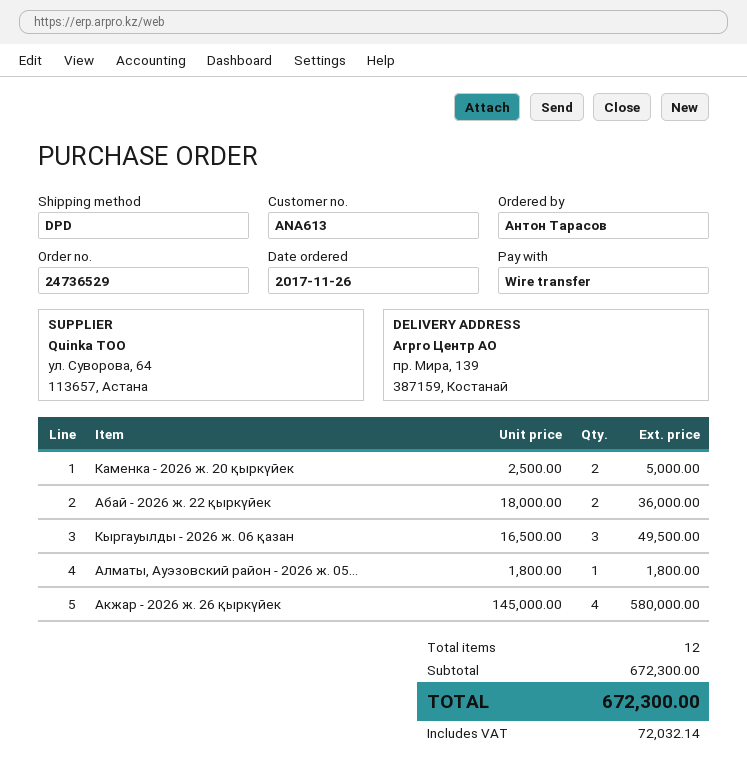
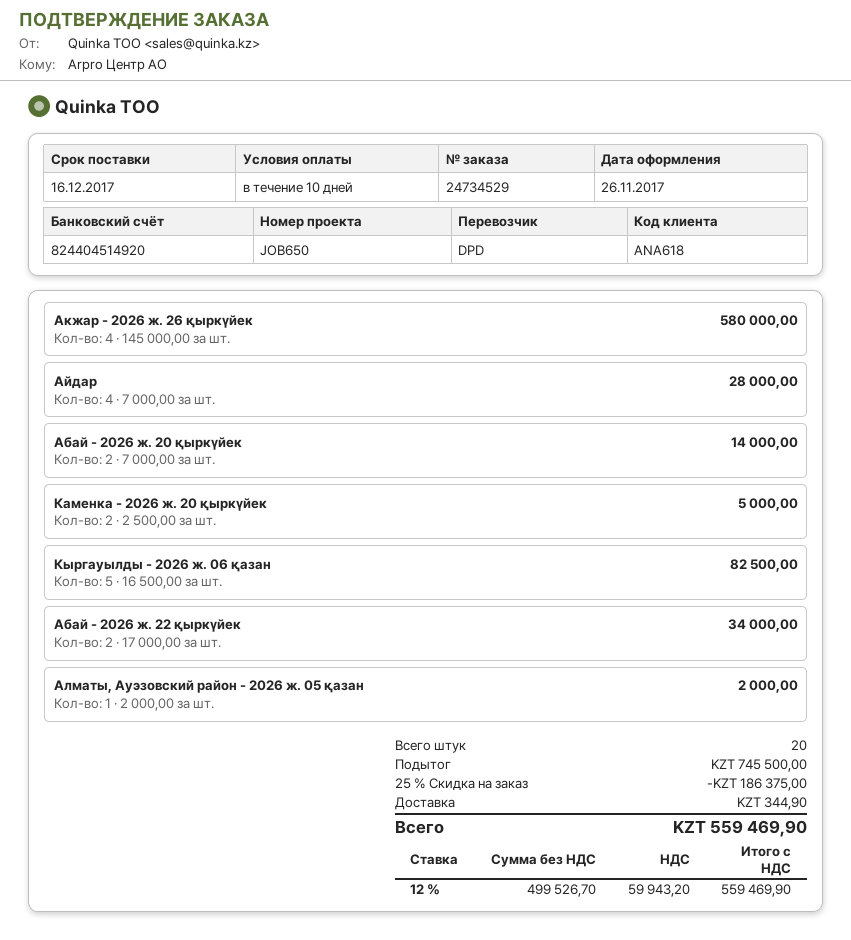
order number: 24736529 -> 24734529
customer number: ANA613 -> ANA618
Абай - 2026 ж. 22 қыркүйек: 2 x 18000.00 = 36000.00 -> 2 x 17000.00 = 34000.00
Кыргауылды - 2026 ж. 06 қазан: 3 x 16500.00 = 49500.00 -> 5 x 16500.00 = 82500.00
Алматы, Ауэзовский район - 2026 ж. 05...: 1 x 1800.00 = 1800.00 -> 1 x 2000.00 = 2000.00
Айдар: none -> 4 x 7000.00 = 28000.00
Абай - 2026 ж. 20 қыркүйек: none -> 2 x 7000.00 = 14000.00
total quantity: 12 -> 20
subtotal: 672300.00 -> 745500.00
discount: none -> 25% = 186375.00
shipping: none -> 344.90
tax: 72032.14 -> 59943.20
total: 672300.00 -> 559469.90

